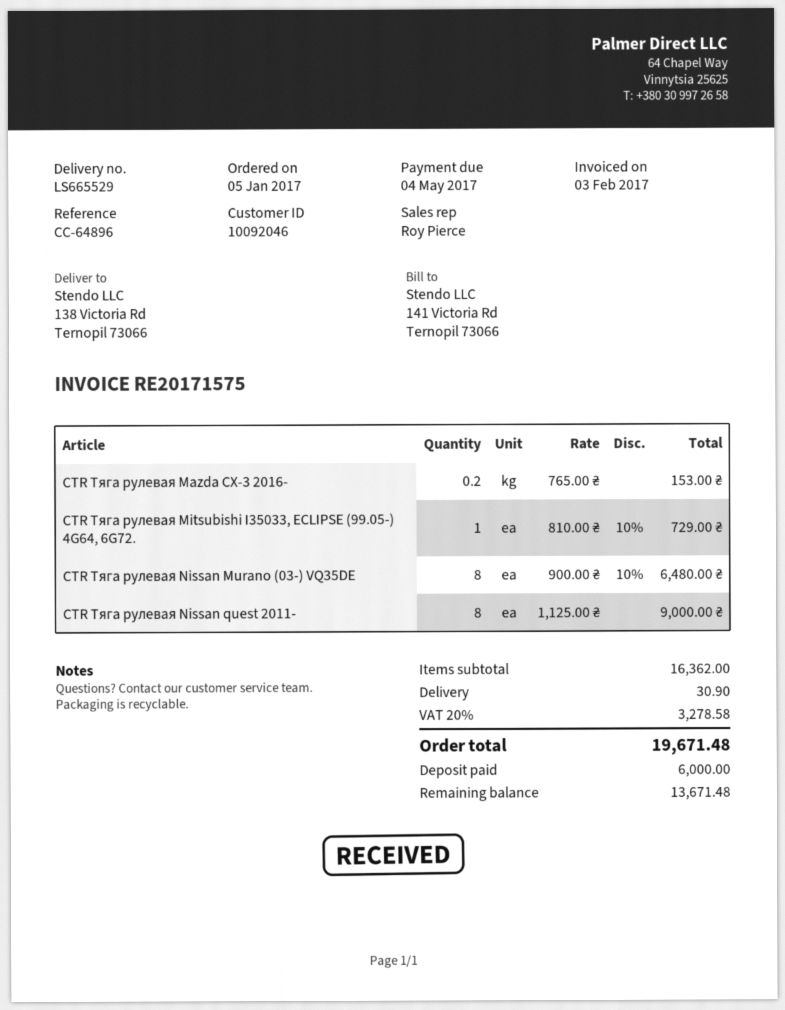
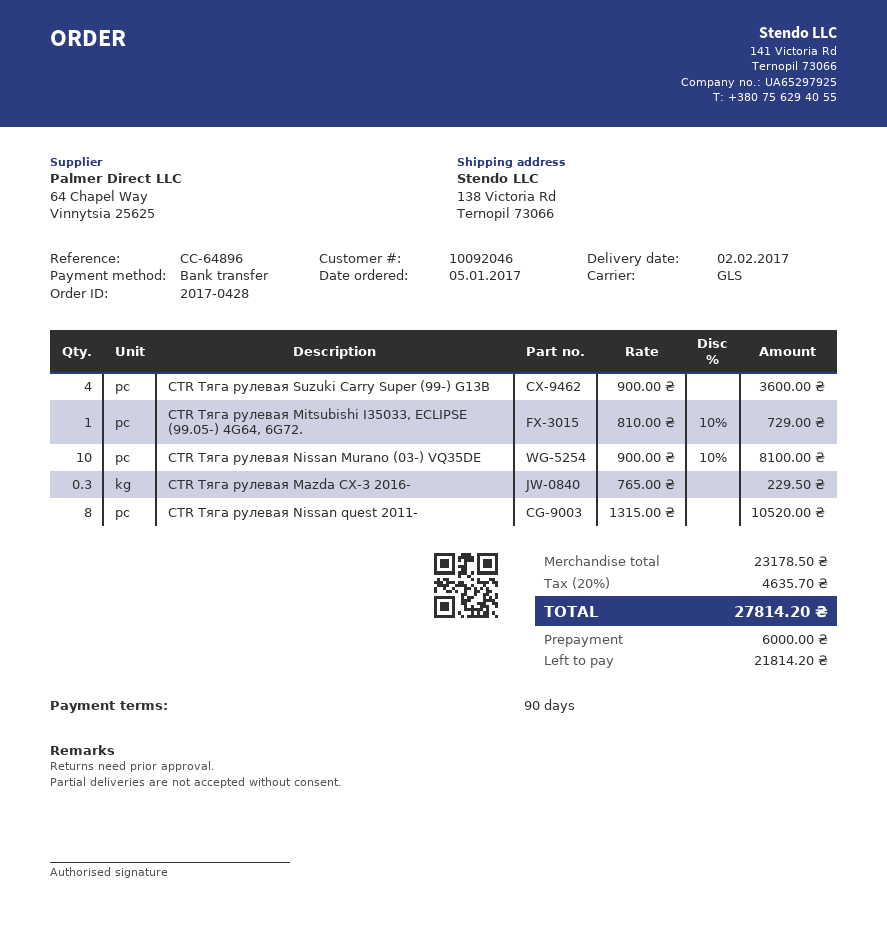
CTR Тяга рулевая Mazda CX-3 2016-: 0.2 x 765.00 = 153.00 -> 0.3 x 765.00 = 229.50
CTR Тяга рулевая Nissan Murano (03-) VQ35DE: 8 x 900.00 - 10% = 6480.00 -> 10 x 900.00 - 10% = 8100.00
CTR Тяга рулевая Nissan quest 2011-: 8 x 1125.00 = 9000.00 -> 8 x 1315.00 = 10520.00
CTR Тяга рулевая Suzuki Carry Super (99-) G13B: none -> 4 x 900.00 = 3600.00
subtotal: 16362.00 -> 23178.50
shipping: 30.90 -> none
tax: 20% = 3278.58 -> 20% = 4635.70
total: 19671.48 -> 27814.20
balance: 13671.48 -> 21814.20

